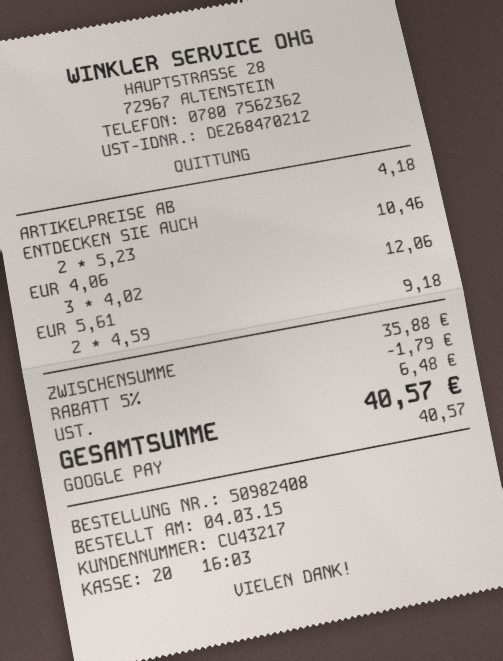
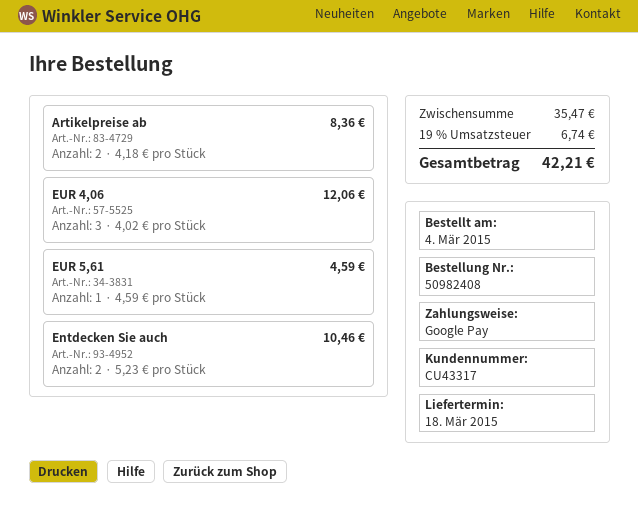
customer number: CU43217 -> CU43317
ARTIKELPREISE AB: 1 x 4.18 = 4.18 -> 2 x 4.18 = 8.36
EUR 5,61: 2 x 4.59 = 9.18 -> 1 x 4.59 = 4.59
subtotal: 35.88 -> 35.47
discount: 5% = 1.79 -> none
tax: 6.48 -> 6.74
total: 40.57 -> 42.21

